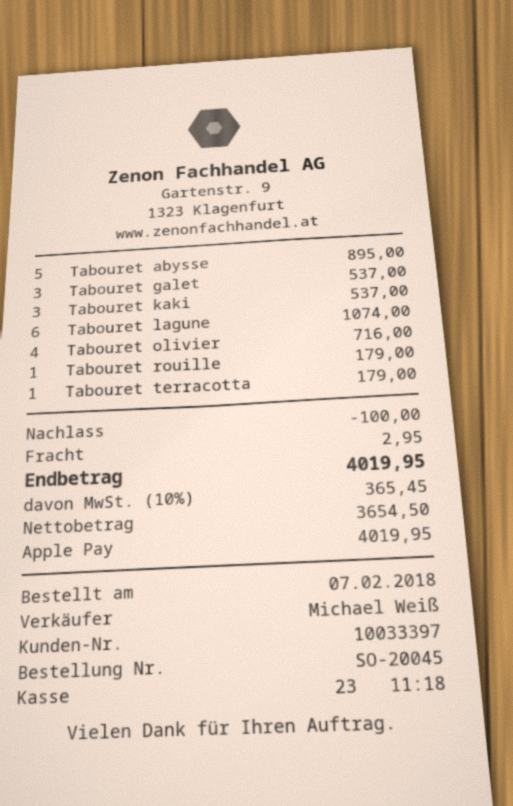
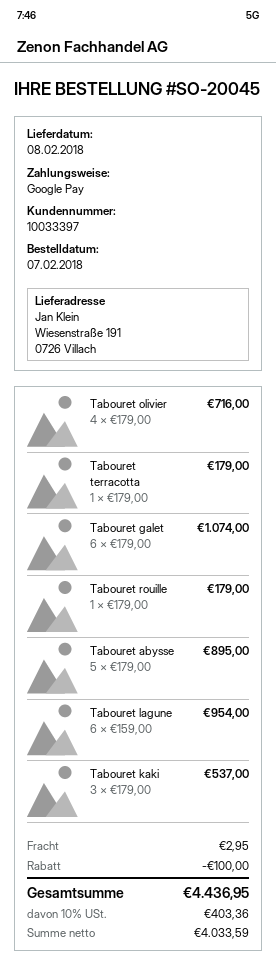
payment method: Apple Pay -> Google Pay
Tabouret galet: 3 for 537.00 -> 6 for 1074.00
Tabouret lagune: 6 for 1074.00 -> 6 for 954.00
net: 3654.50 -> 4033.59
tax: 10% = 365.45 -> 10% = 403.36
total: 4019.95 -> 4436.95

